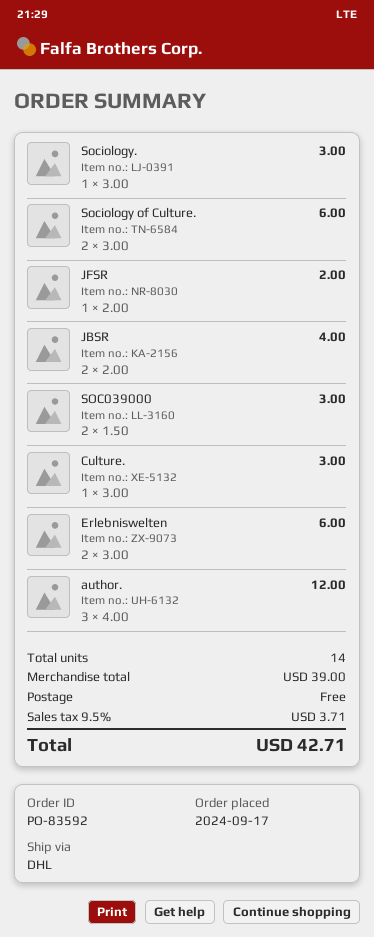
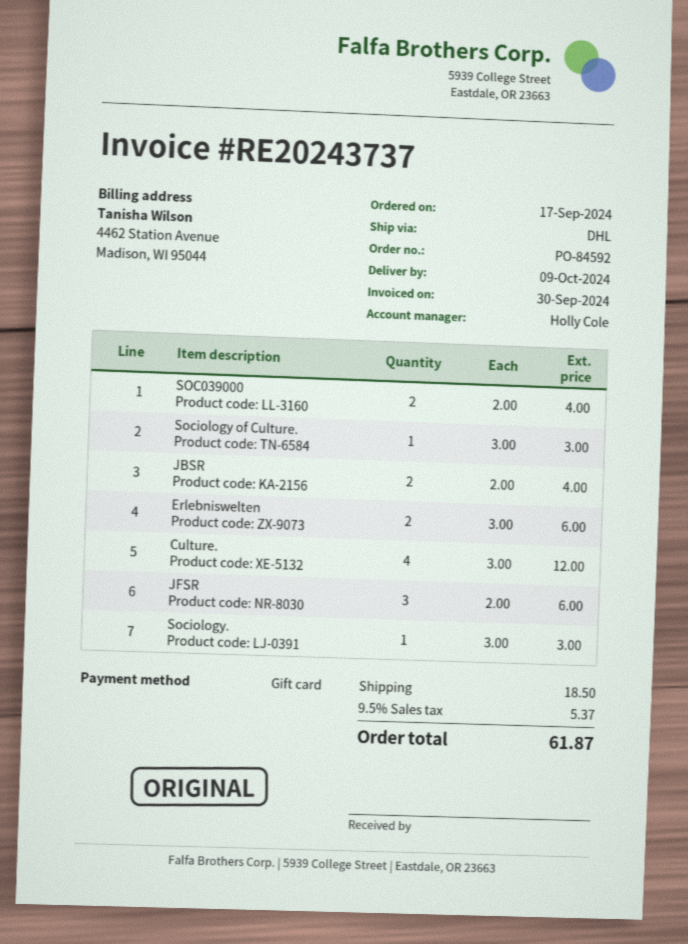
order number: PO-83592 -> PO-84592
Sociology of Culture.: 2 x 3.00 = 6.00 -> 1 x 3.00 = 3.00
JFSR: 1 x 2.00 = 2.00 -> 3 x 2.00 = 6.00
SOC039000: 2 x 1.50 = 3.00 -> 2 x 2.00 = 4.00
Culture.: 1 x 3.00 = 3.00 -> 4 x 3.00 = 12.00
author.: 3 x 4.00 = 12.00 -> none
shipping: 0.00 -> 18.50
tax: 9.5% = 3.71 -> 9.5% = 5.37
total: 42.71 -> 61.87

